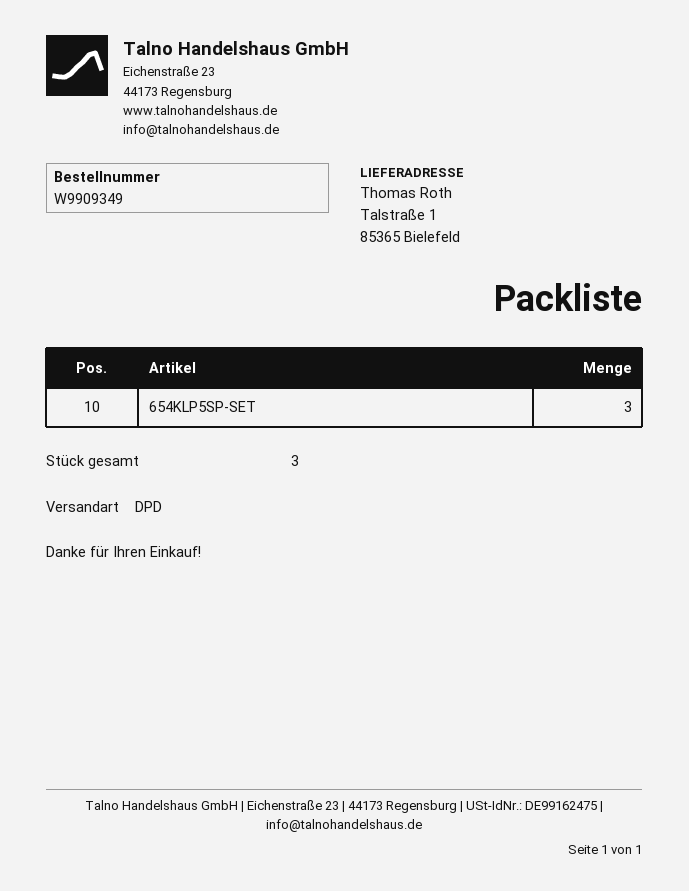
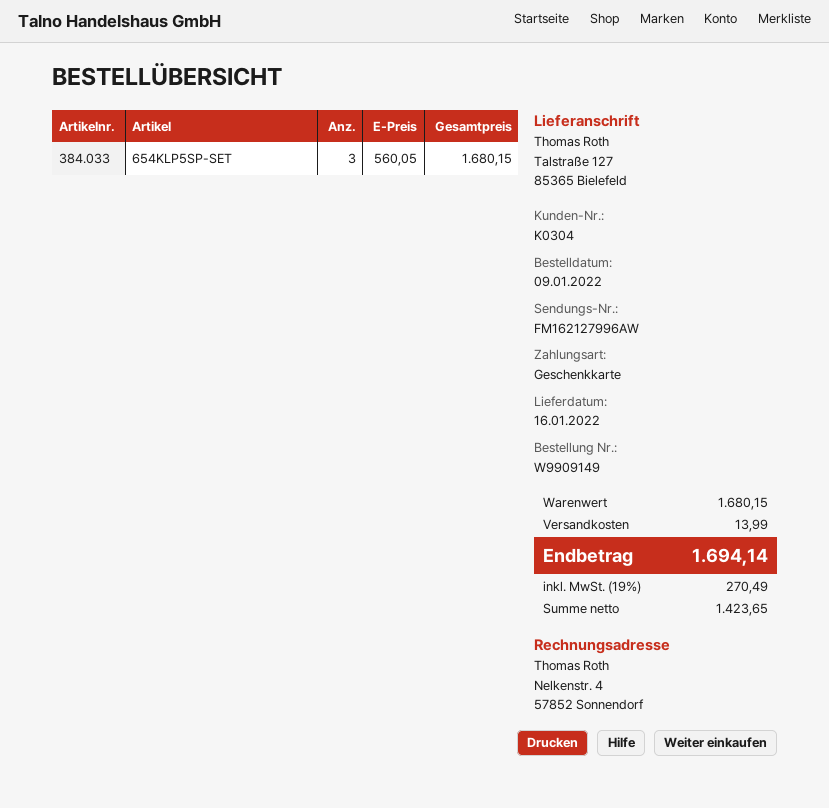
order number: W9909349 -> W9909149
ship to: Talstraße 1, 85365 Bielefeld -> Talstraße 127, 85365 Bielefeld

